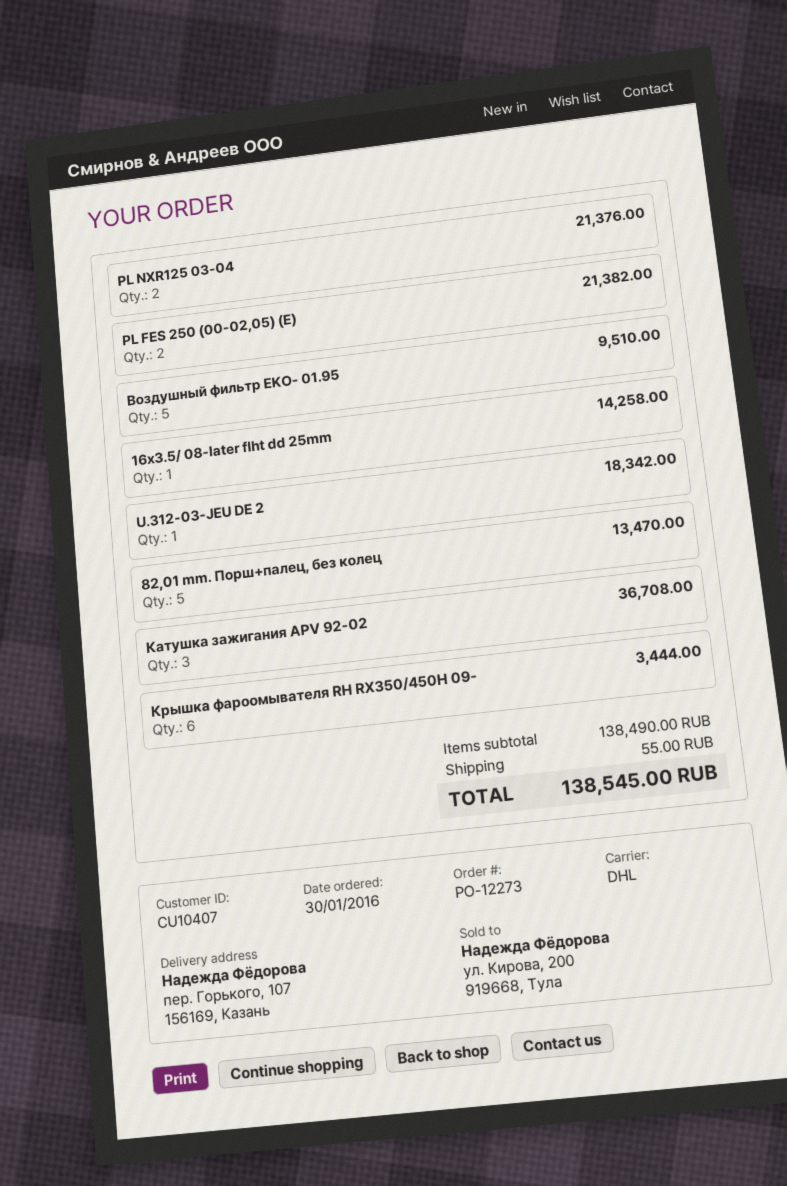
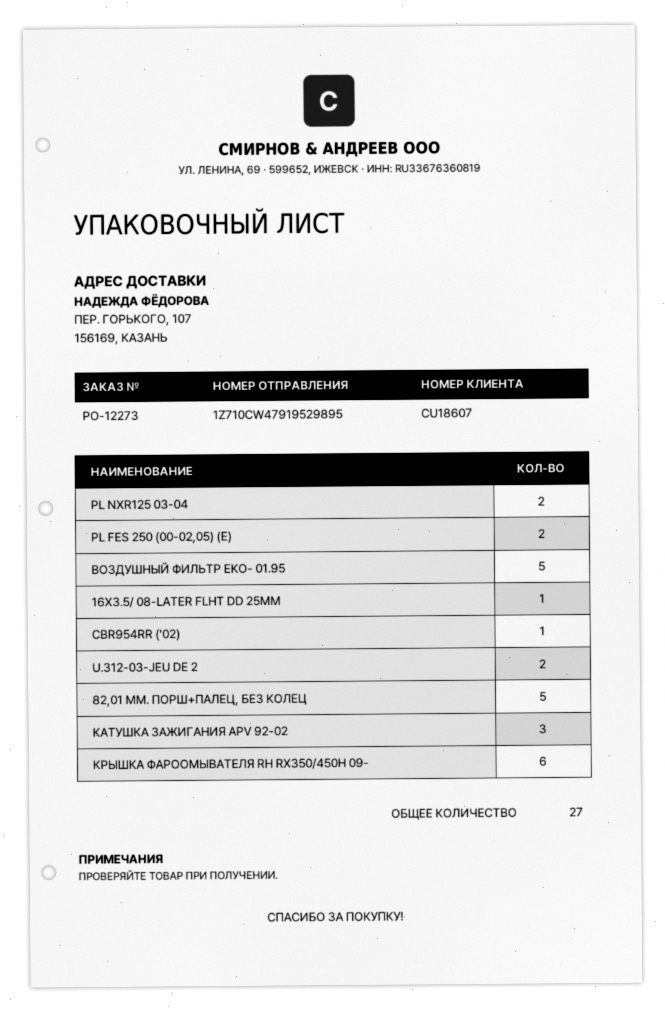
customer number: CU10407 -> CU18607
U.312-03-JEU DE 2: 1 -> 2
CBR954RR ('02): none -> 1

